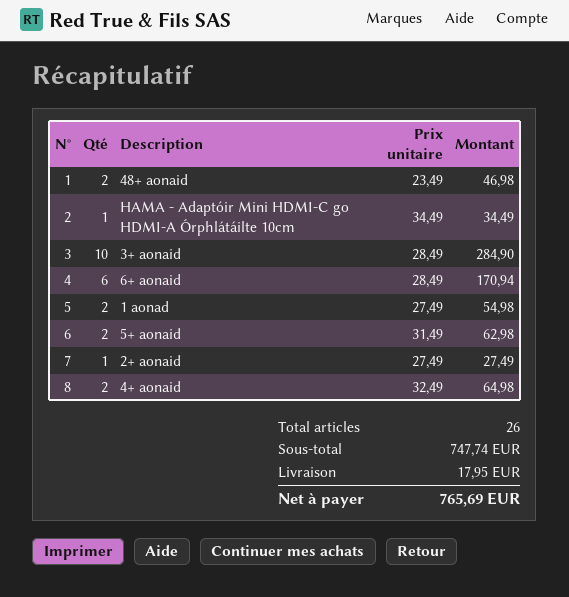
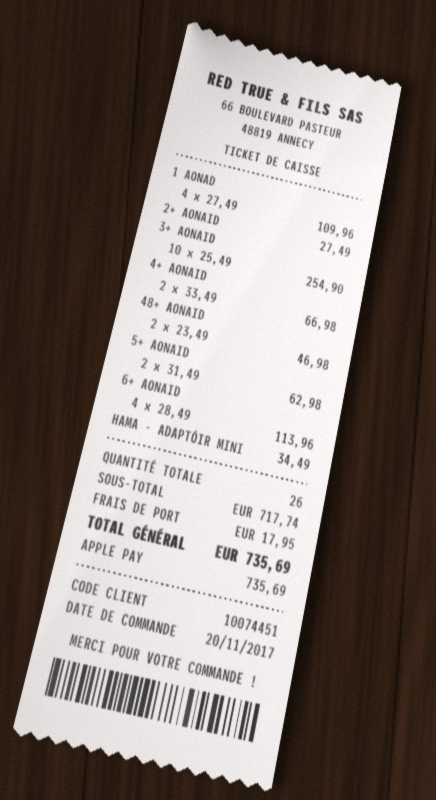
3+ aonaid: 10 x 28.49 = 284.90 -> 10 x 25.49 = 254.90
6+ aonaid: 6 x 28.49 = 170.94 -> 4 x 28.49 = 113.96
1 aonad: 2 x 27.49 = 54.98 -> 4 x 27.49 = 109.96
4+ aonaid: 2 x 32.49 = 64.98 -> 2 x 33.49 = 66.98
subtotal: 747.74 -> 717.74
total: 765.69 -> 735.69

